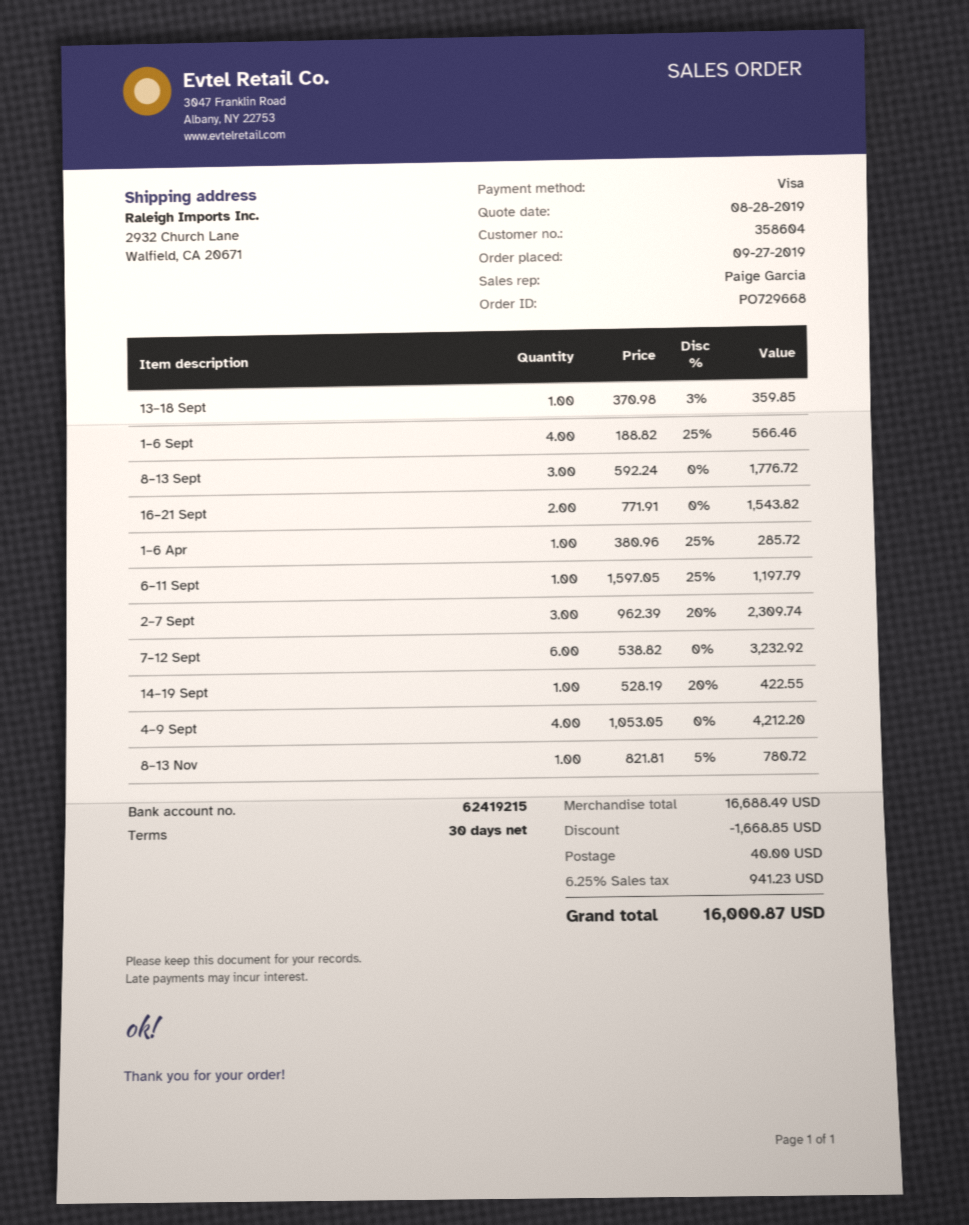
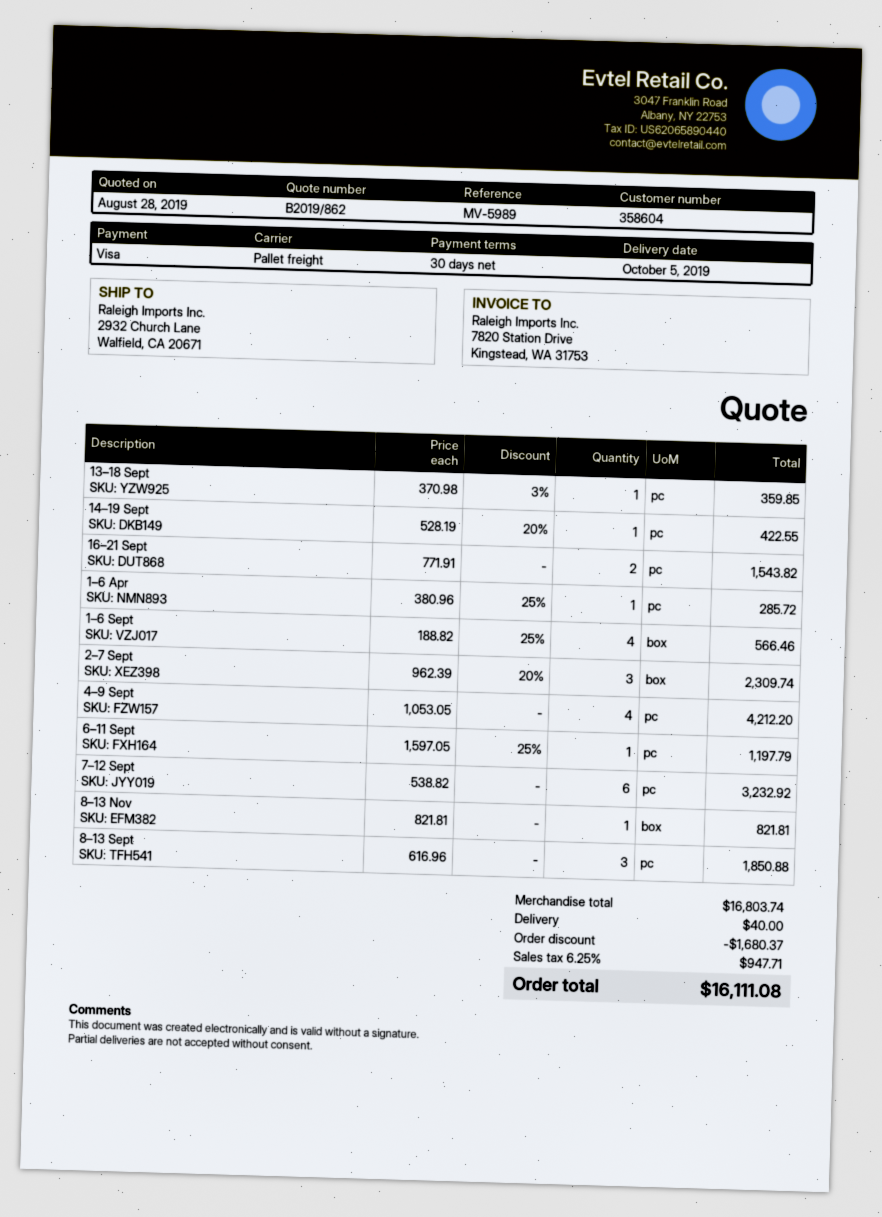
8–13 Sept: 3 x 592.24 = 1776.72 -> 3 x 616.96 = 1850.88
8–13 Nov: 1 x 821.81 - 5% = 780.72 -> 1 x 821.81 = 821.81
subtotal: 16688.49 -> 16803.74
discount: 1668.85 -> 1680.37
tax: 6.25% = 941.23 -> 6.25% = 947.71
total: 16000.87 -> 16111.08

